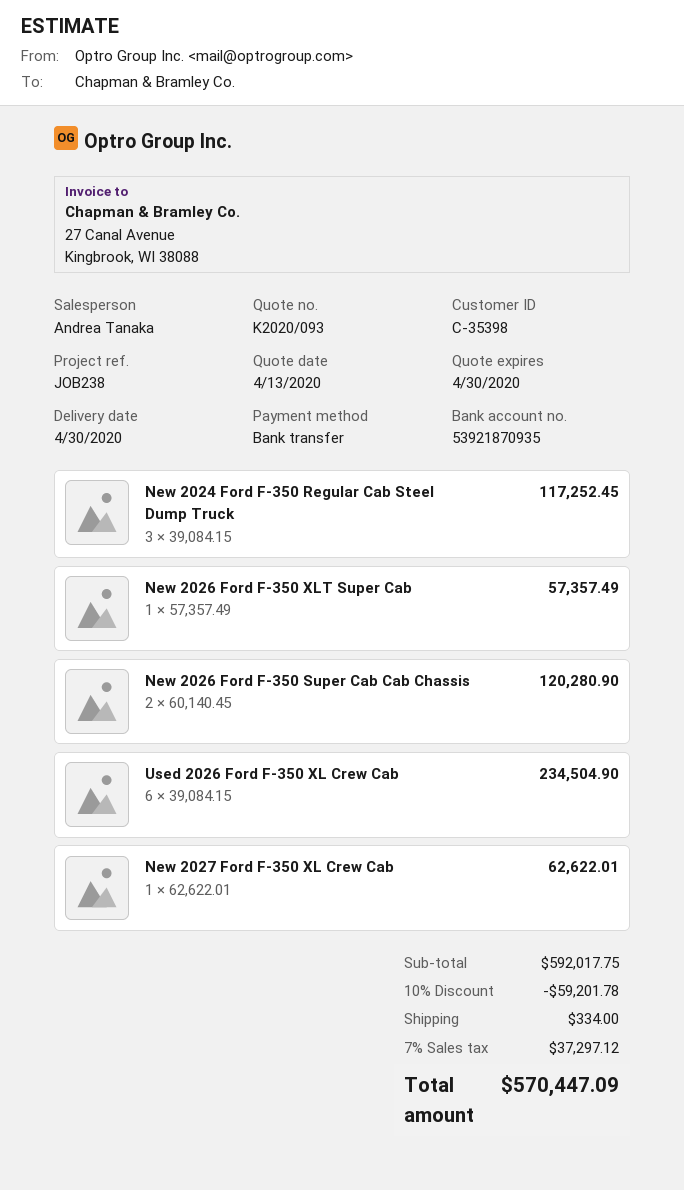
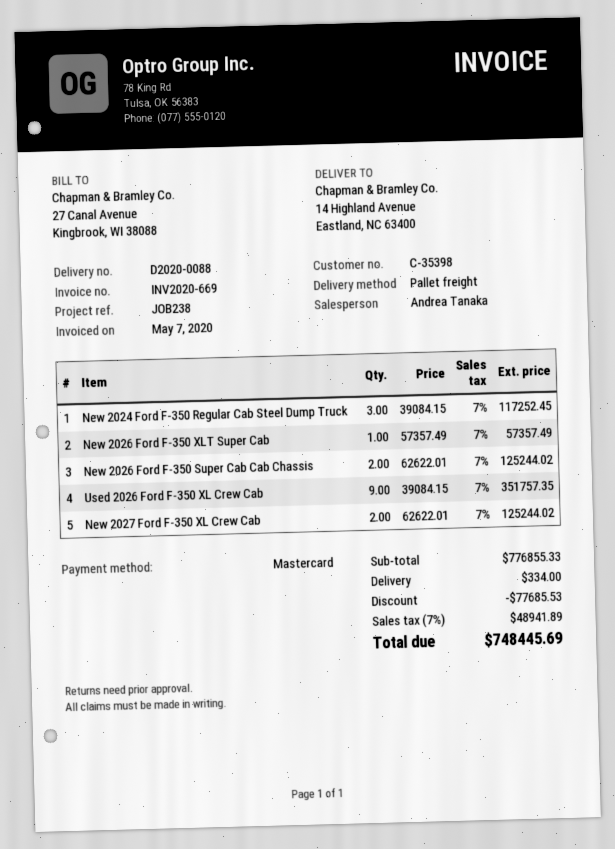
payment method: bank transfer -> Mastercard
New 2026 Ford F-350 Super Cab Cab Chassis: 2 x 60140.45 = 120280.90 -> 2 x 62622.01 = 125244.02
Used 2026 Ford F-350 XL Crew Cab: 6 x 39084.15 = 234504.90 -> 9 x 39084.15 = 351757.35
New 2027 Ford F-350 XL Crew Cab: 1 x 62622.01 = 62622.01 -> 2 x 62622.01 = 125244.02
subtotal: 592017.75 -> 776855.33
discount: 59201.78 -> 77685.53
tax: 7% = 37297.12 -> 7% = 48941.89
total: 570447.09 -> 748445.69

